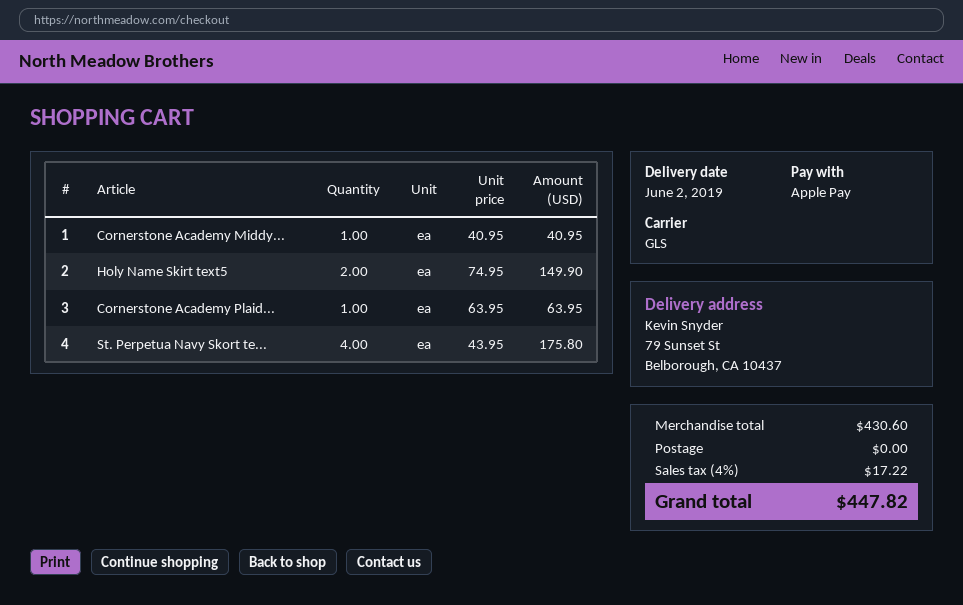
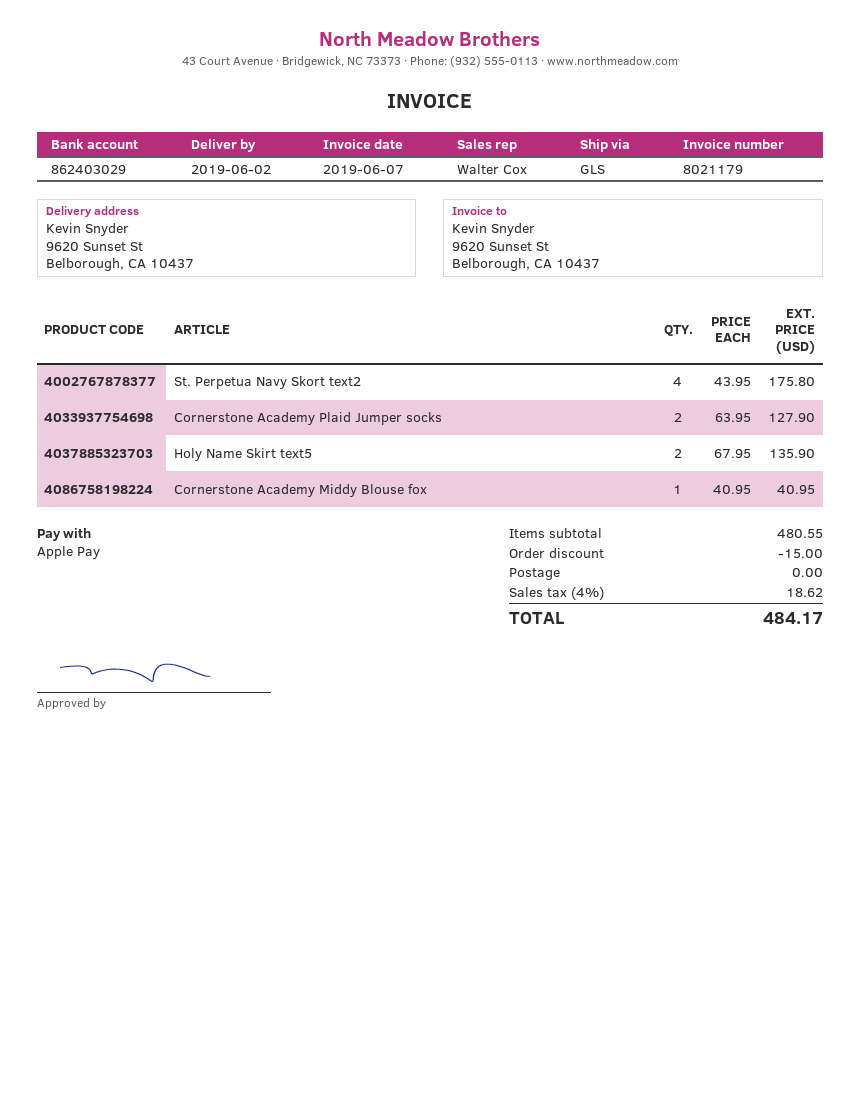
ship to: 79 Sunset St, Belborough, CA 10437 -> 9620 Sunset St, Belborough, CA 10437
Holy Name Skirt text5: 2 x 74.95 = 149.90 -> 2 x 67.95 = 135.90
Cornerstone Academy Plaid...: 1 x 63.95 = 63.95 -> 2 x 63.95 = 127.90
subtotal: 430.60 -> 480.55
discount: none -> 15.00
tax: 4% = 17.22 -> 4% = 18.62
total: 447.82 -> 484.17

